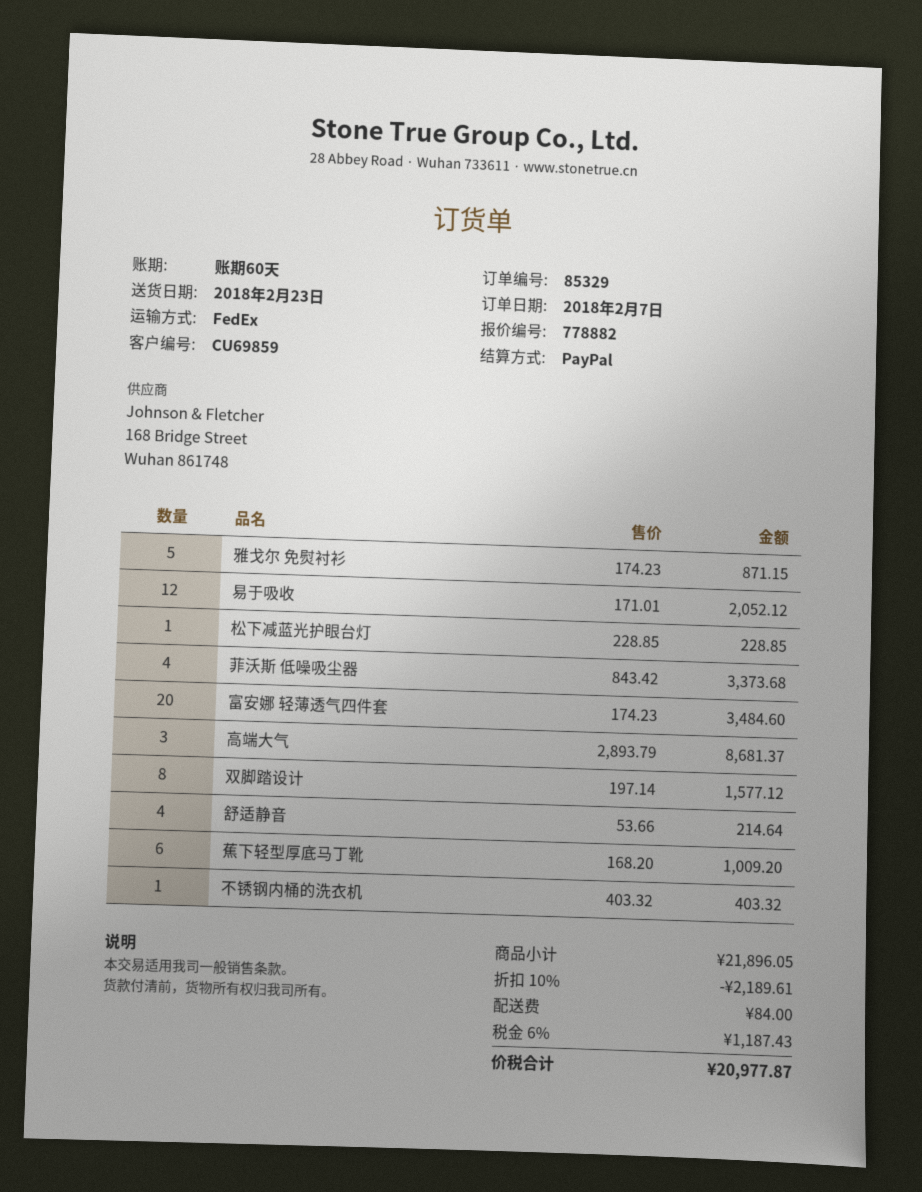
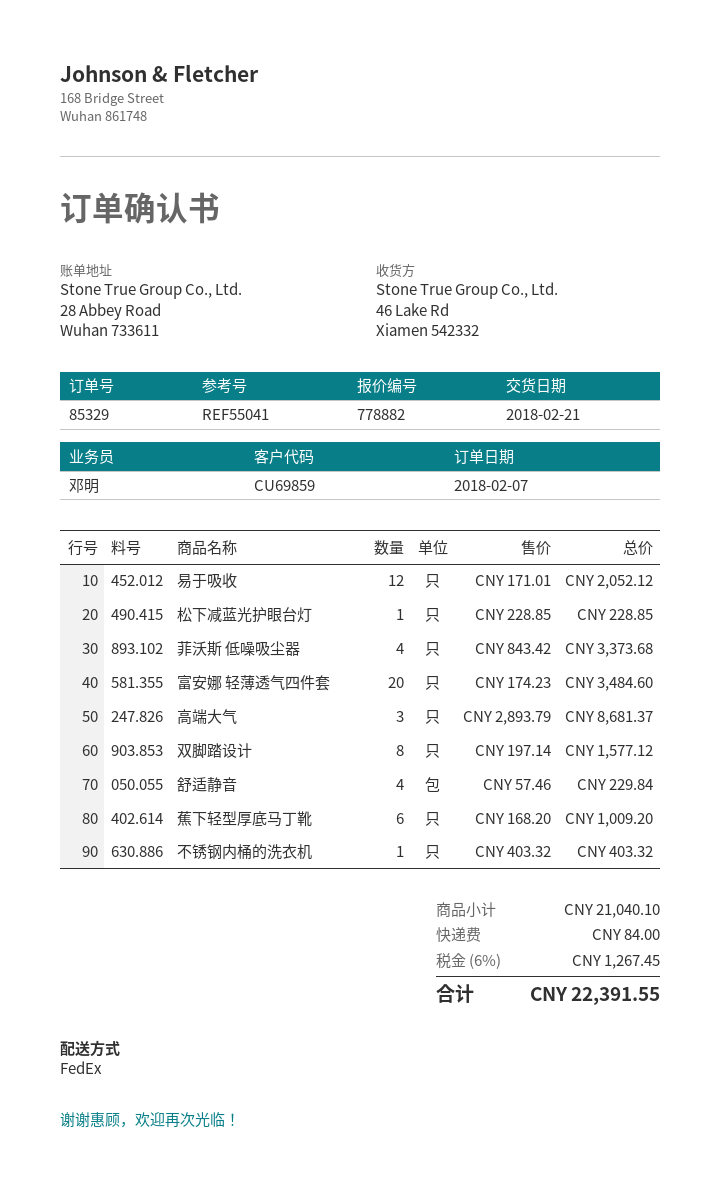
delivery date: 2018-02-23 -> 2018-02-21
雅戈尔 免熨衬衫: 5 x 174.23 = 871.15 -> none
舒适静音: 4 x 53.66 = 214.64 -> 4 x 57.46 = 229.84
subtotal: 21896.05 -> 21040.10
discount: 10% = 2189.61 -> none
tax: 6% = 1187.43 -> 6% = 1267.45
total: 20977.87 -> 22391.55

